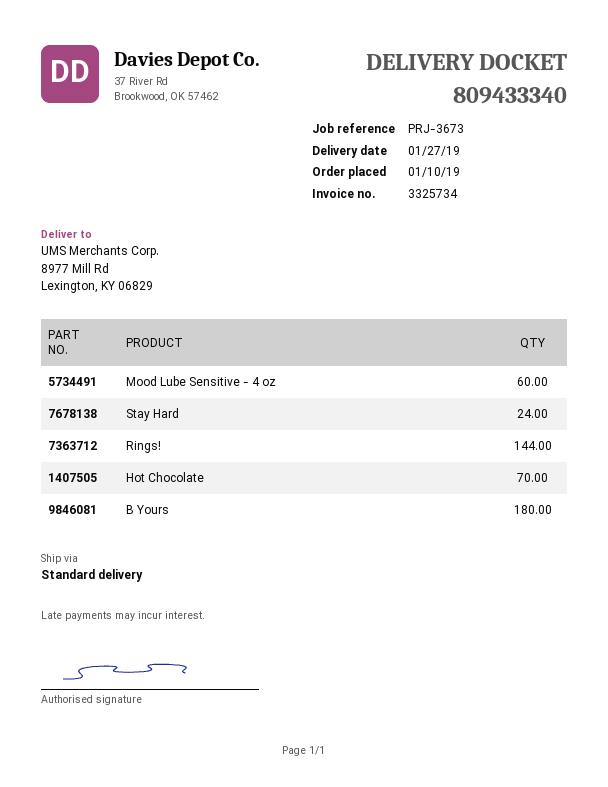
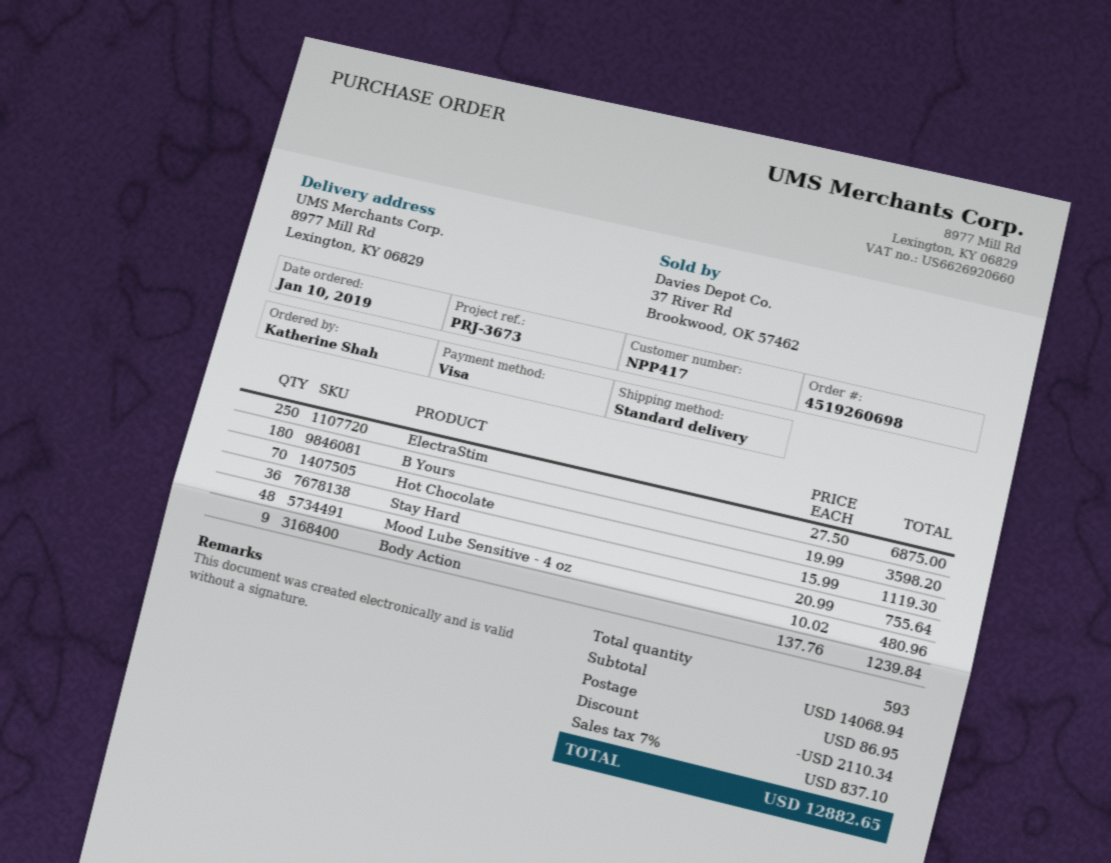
Mood Lube Sensitive - 4 oz: 60 -> 48
Stay Hard: 24 -> 36
Rings!: 144 -> none
ElectraStim: none -> 250
Body Action: none -> 9

